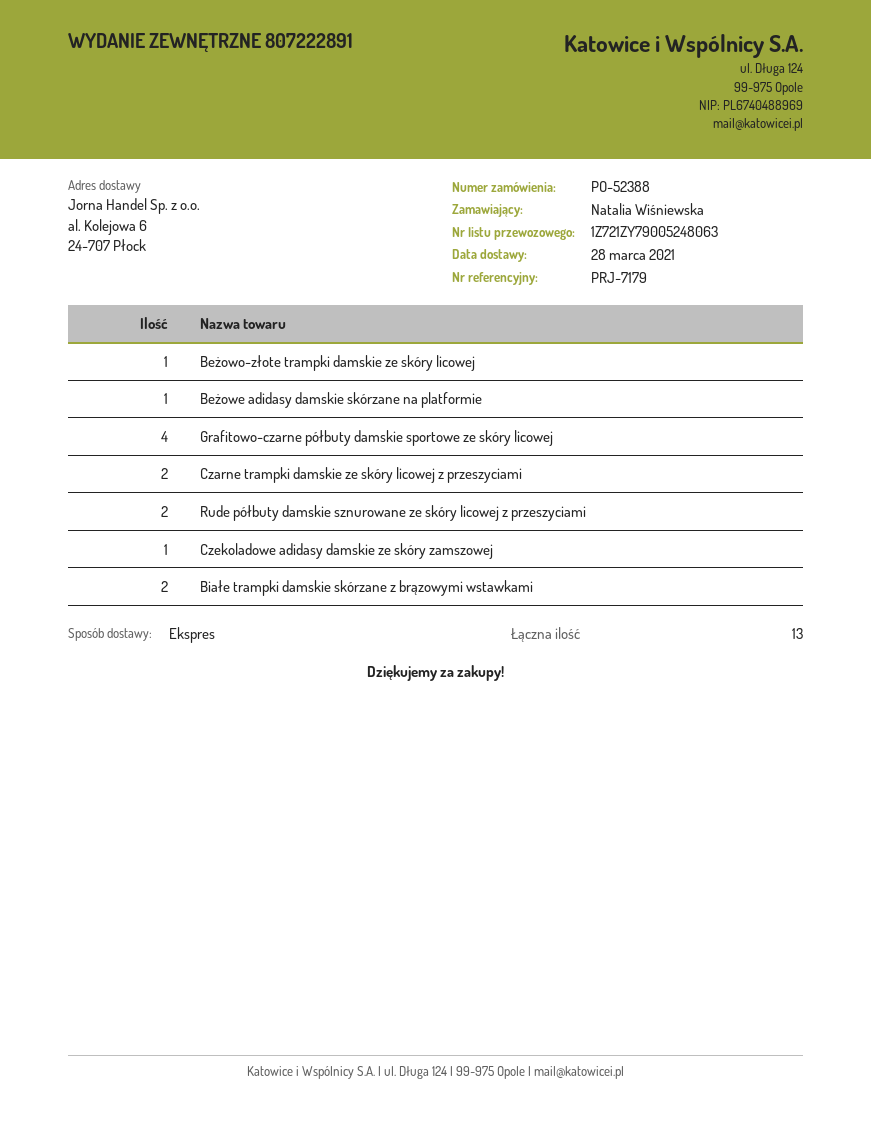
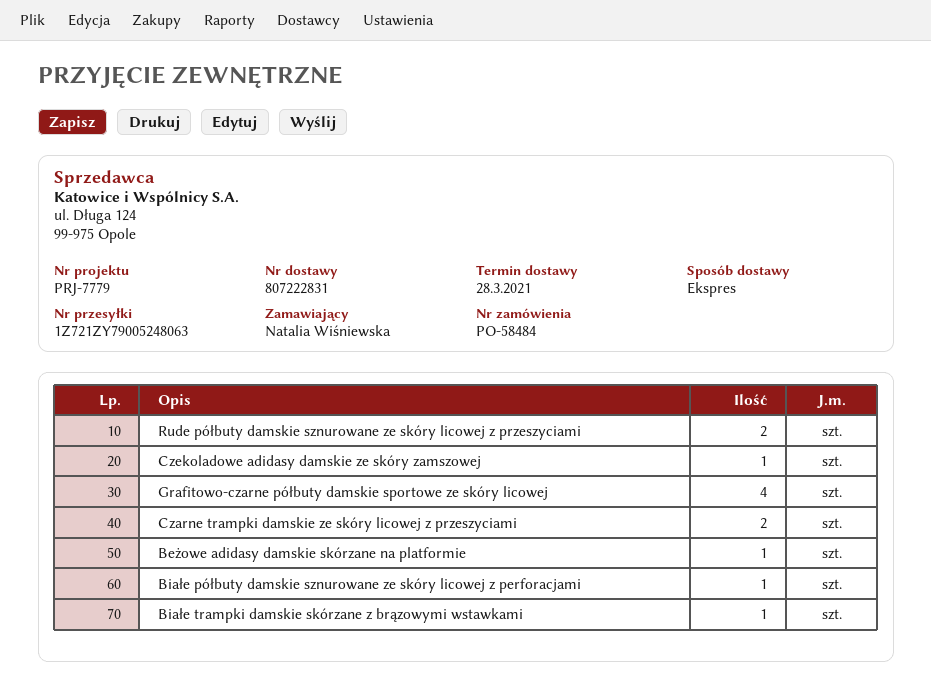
order number: PO-52388 -> PO-58484
delivery note number: 807222891 -> 807222831
reference: PRJ-7179 -> PRJ-7779
Beżowo-złote trampki damskie ze skóry licowej: 1 -> none
Białe trampki damskie skórzane z brązowymi wstawkami: 2 -> 1
Białe półbuty damskie sznurowane ze skóry licowej z perforacjami: none -> 1

